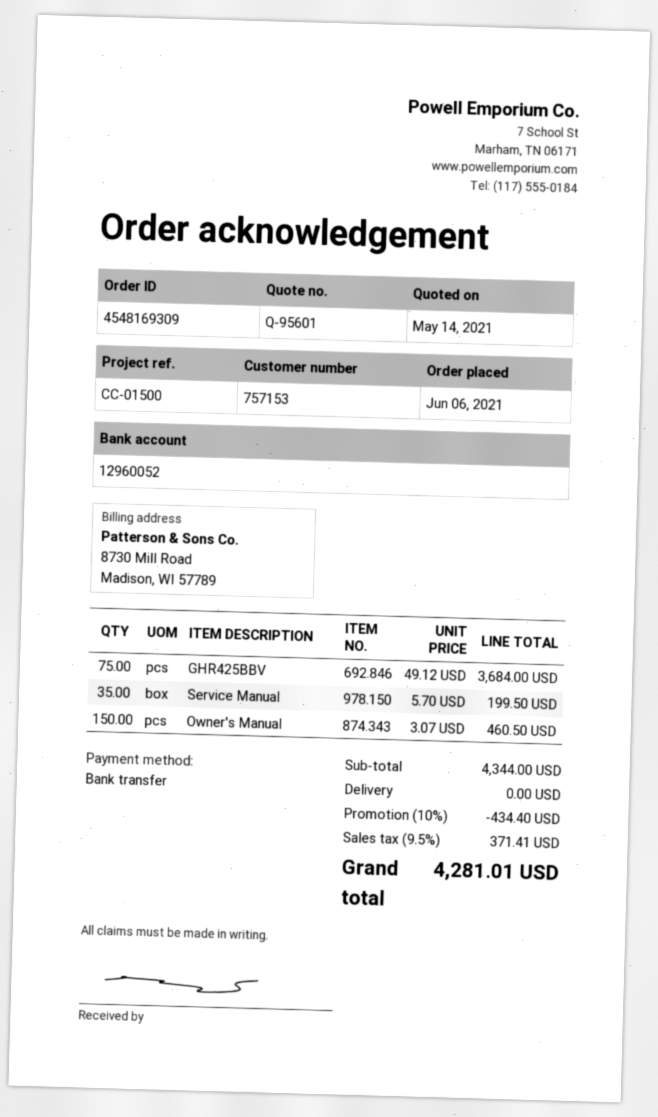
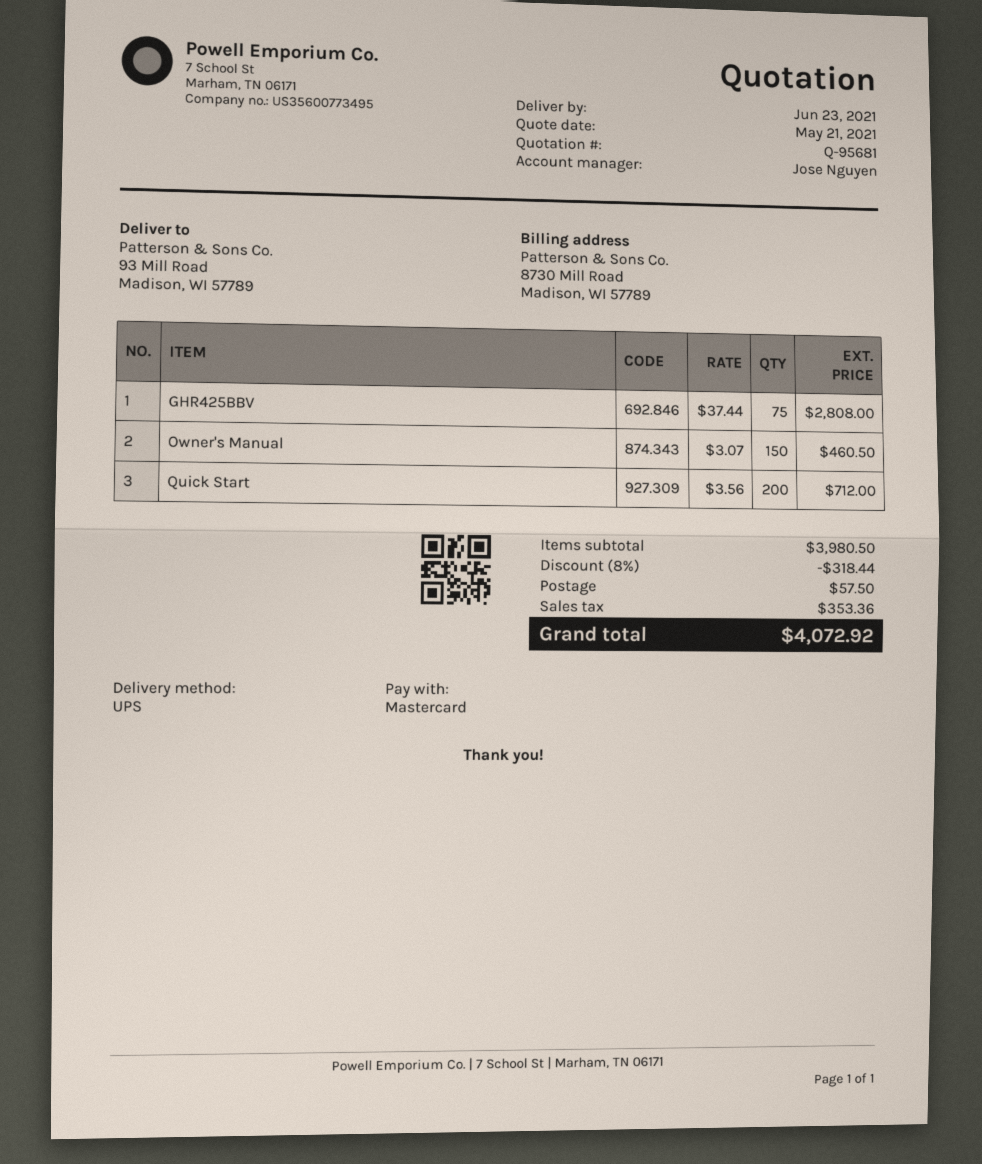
quote number: Q-95601 -> Q-95681
quote date: 2021-05-14 -> 2021-05-21
payment method: bank transfer -> Mastercard
GHR425BBV: 75 x 49.12 = 3684.00 -> 75 x 37.44 = 2808.00
Service Manual: 35 x 5.70 = 199.50 -> none
Quick Start: none -> 200 x 3.56 = 712.00
subtotal: 4344.00 -> 3980.50
discount: 10% = 434.40 -> 8% = 318.44
shipping: 0.00 -> 57.50
tax: 371.41 -> 353.36
total: 4281.01 -> 4072.92

